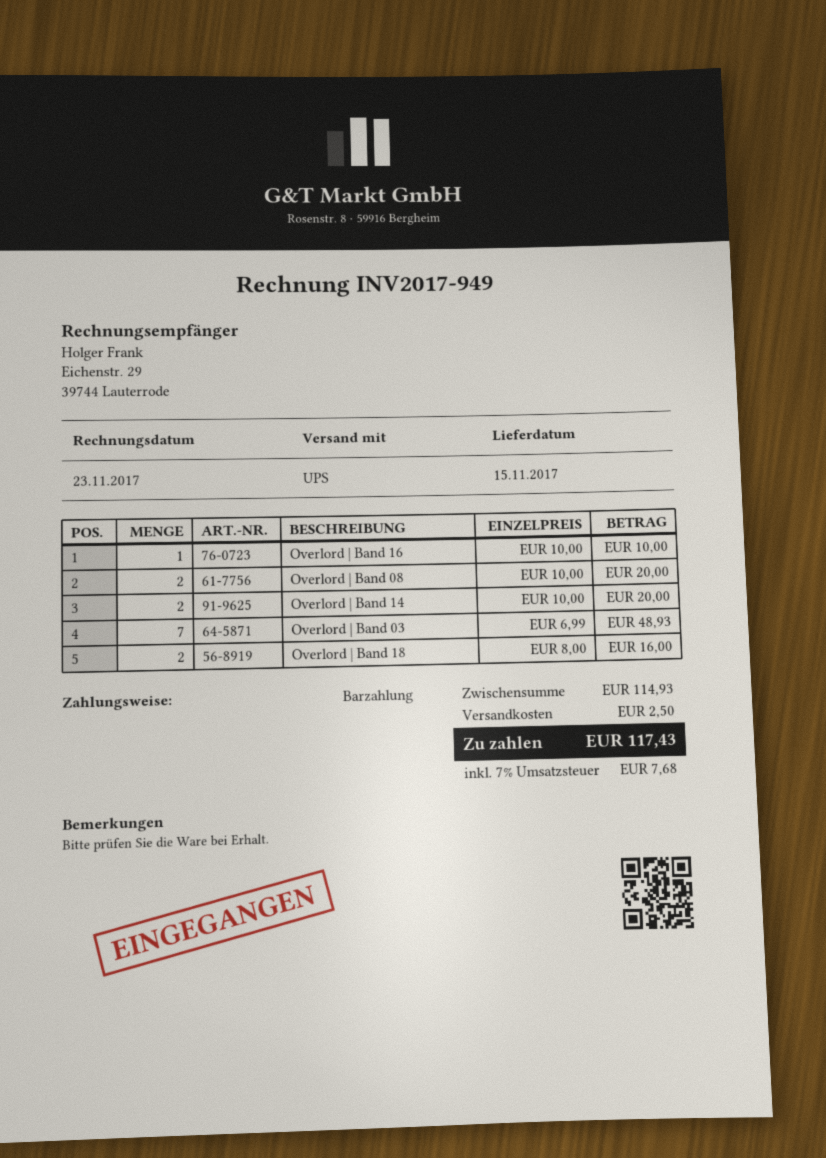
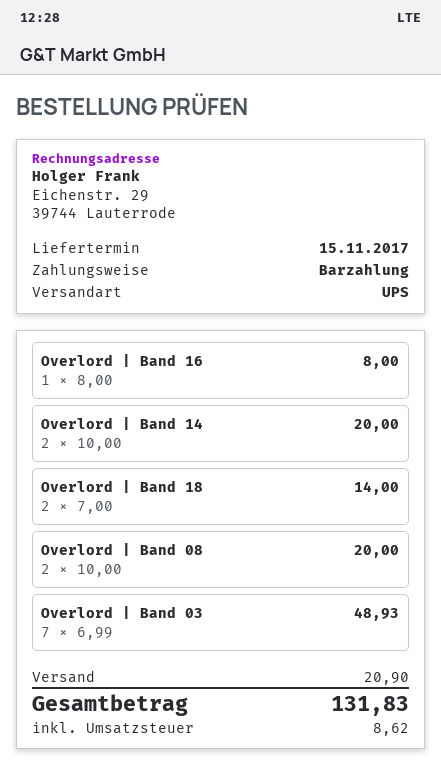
Overlord | Band 16: 1 x 10.00 = 10.00 -> 1 x 8.00 = 8.00
Overlord | Band 18: 2 x 8.00 = 16.00 -> 2 x 7.00 = 14.00
shipping: 2.50 -> 20.90
tax: 7.68 -> 8.62
total: 117.43 -> 131.83

